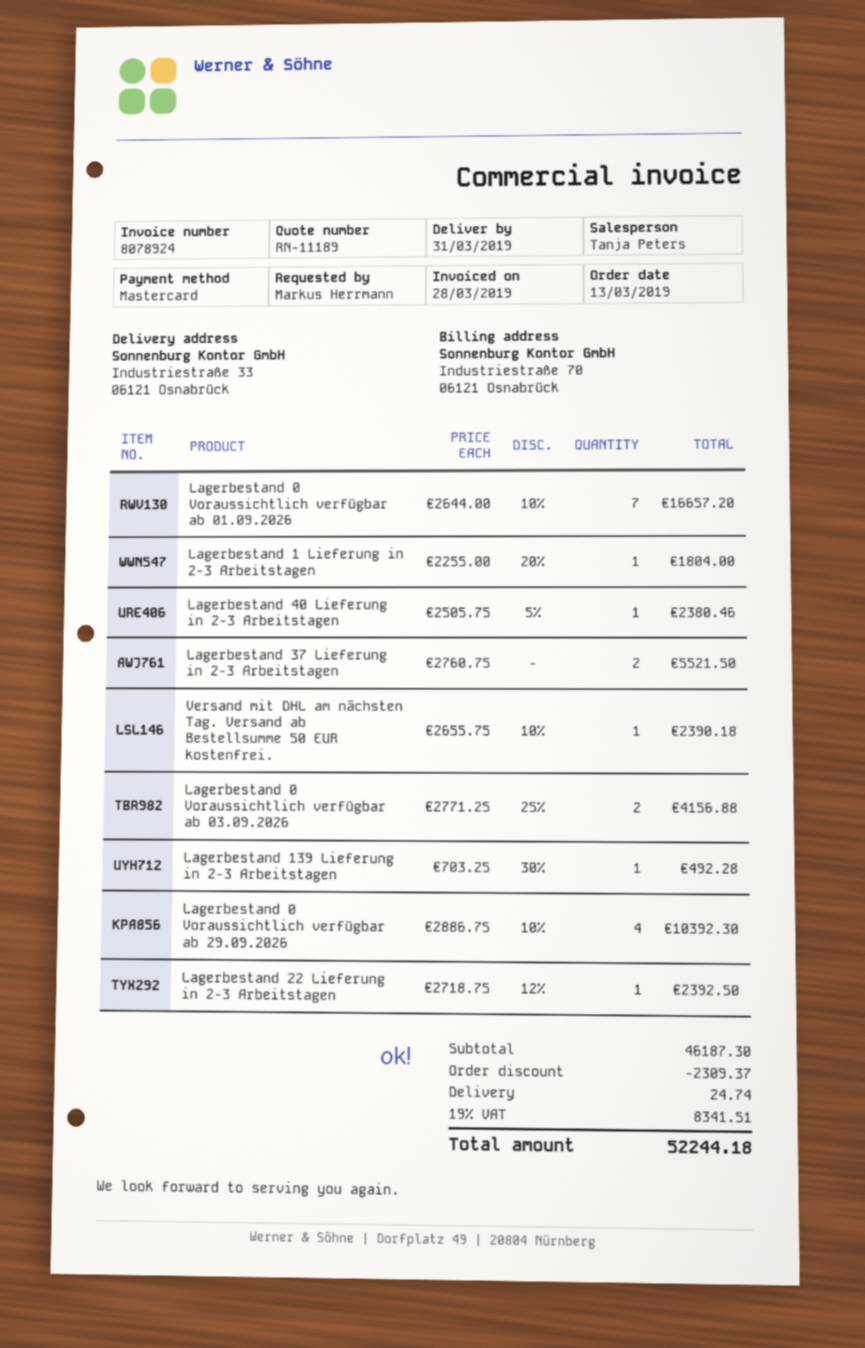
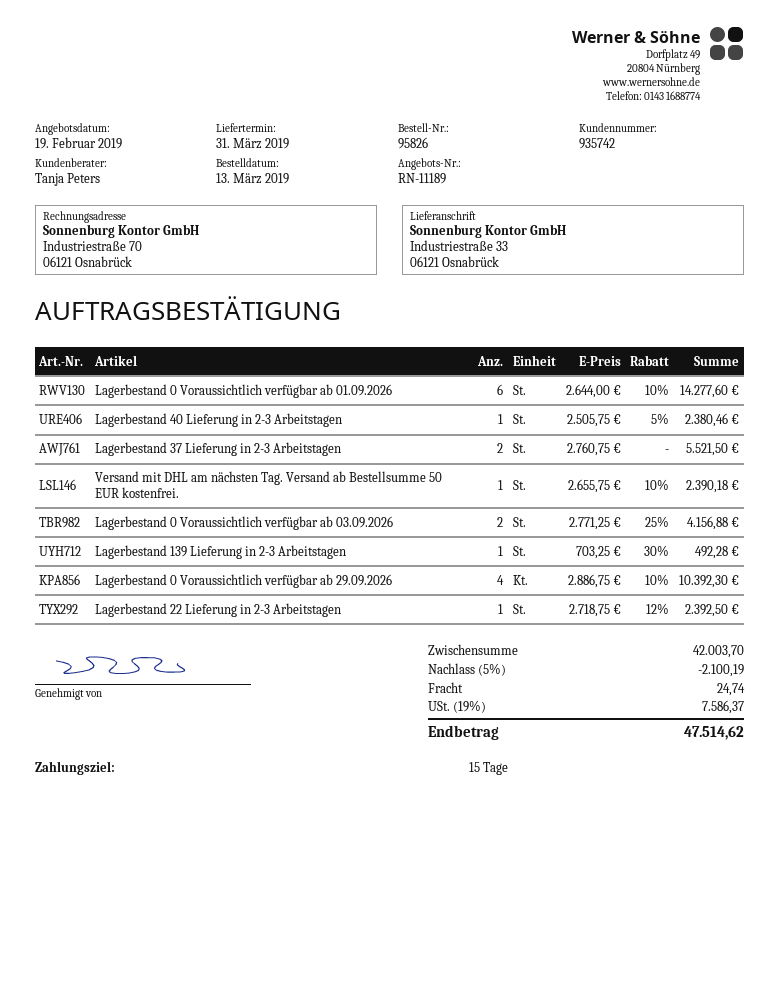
Lagerbestand 0 Voraussichtlich verfügbar ab 01.09.2026: 7 x 2644.00 - 10% = 16657.20 -> 6 x 2644.00 - 10% = 14277.60
Lagerbestand 1 Lieferung in 2-3 Arbeitstagen: 1 x 2255.00 - 20% = 1804.00 -> none
subtotal: 46187.30 -> 42003.70
discount: 2309.37 -> 2100.19
tax: 19% = 8341.51 -> 19% = 7586.37
total: 52244.18 -> 47514.62

